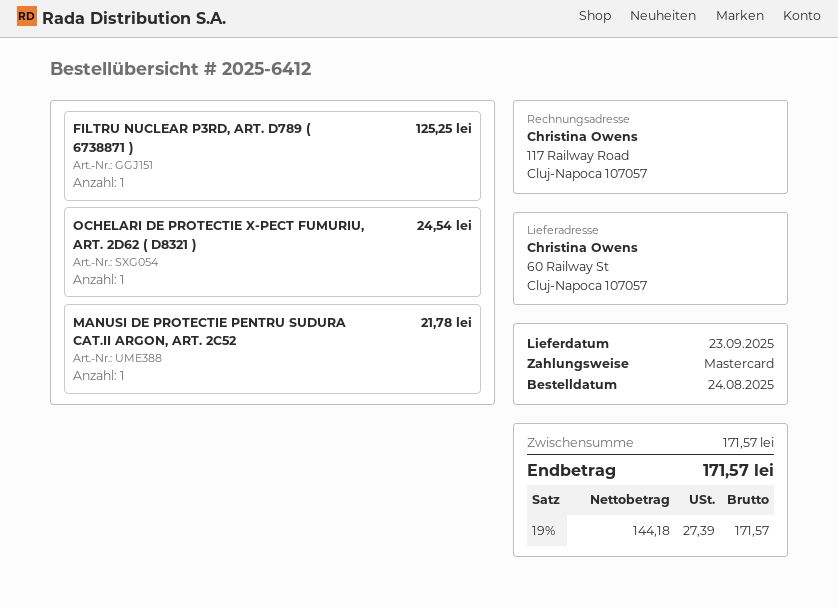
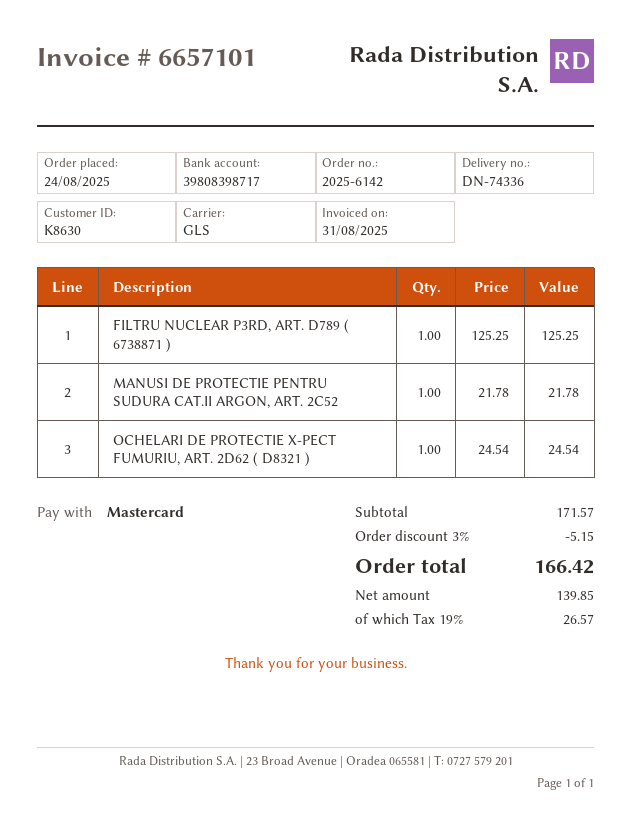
order number: 2025-6412 -> 2025-6142
discount: none -> 3% = 5.15
net: 144.18 -> 139.85
tax: 19% = 27.39 -> 19% = 26.57
total: 171.57 -> 166.42

